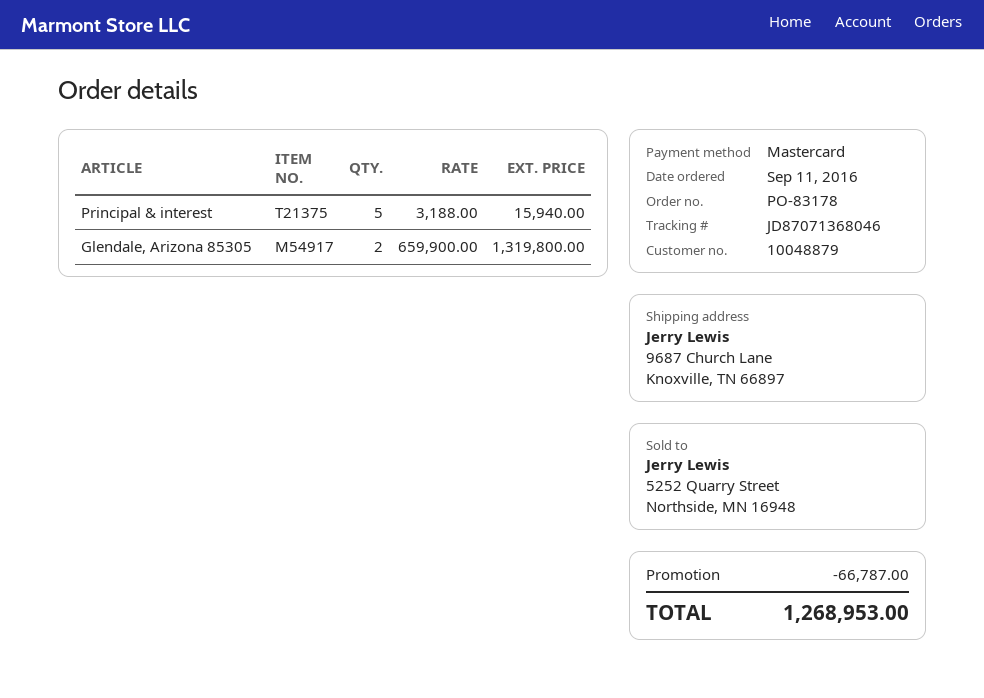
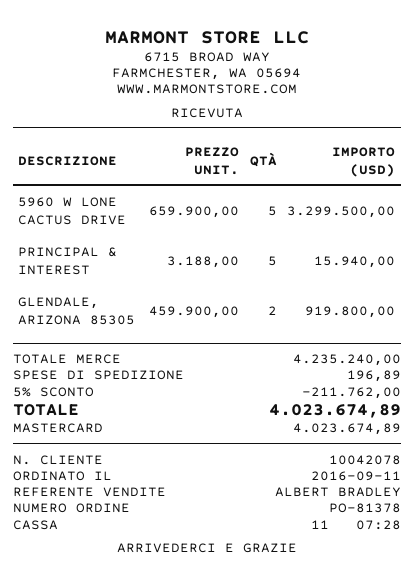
order number: PO-83178 -> PO-81378
customer number: 10048879 -> 10042078
Glendale, Arizona 85305: 2 x 659900.00 = 1319800.00 -> 2 x 459900.00 = 919800.00
5960 W LONE CACTUS DRIVE: none -> 5 x 659900.00 = 3299500.00
discount: 66787.00 -> 211762.00
shipping: none -> 196.89
total: 1268953.00 -> 4023674.89

